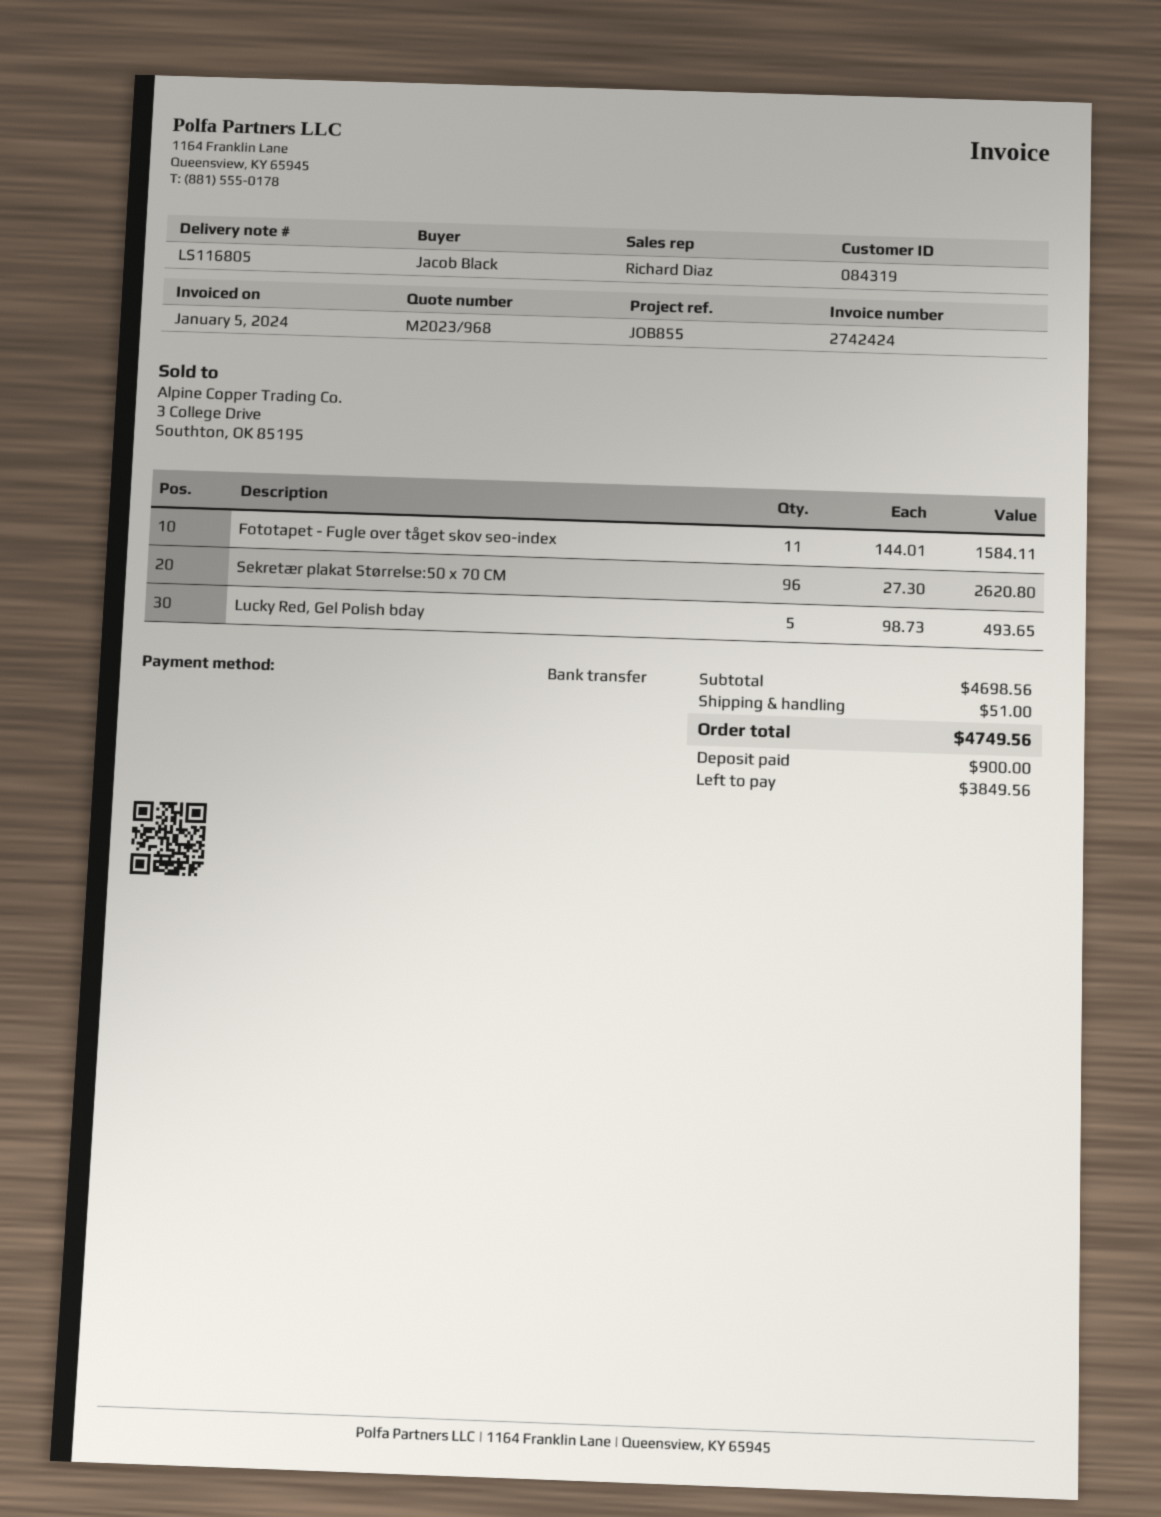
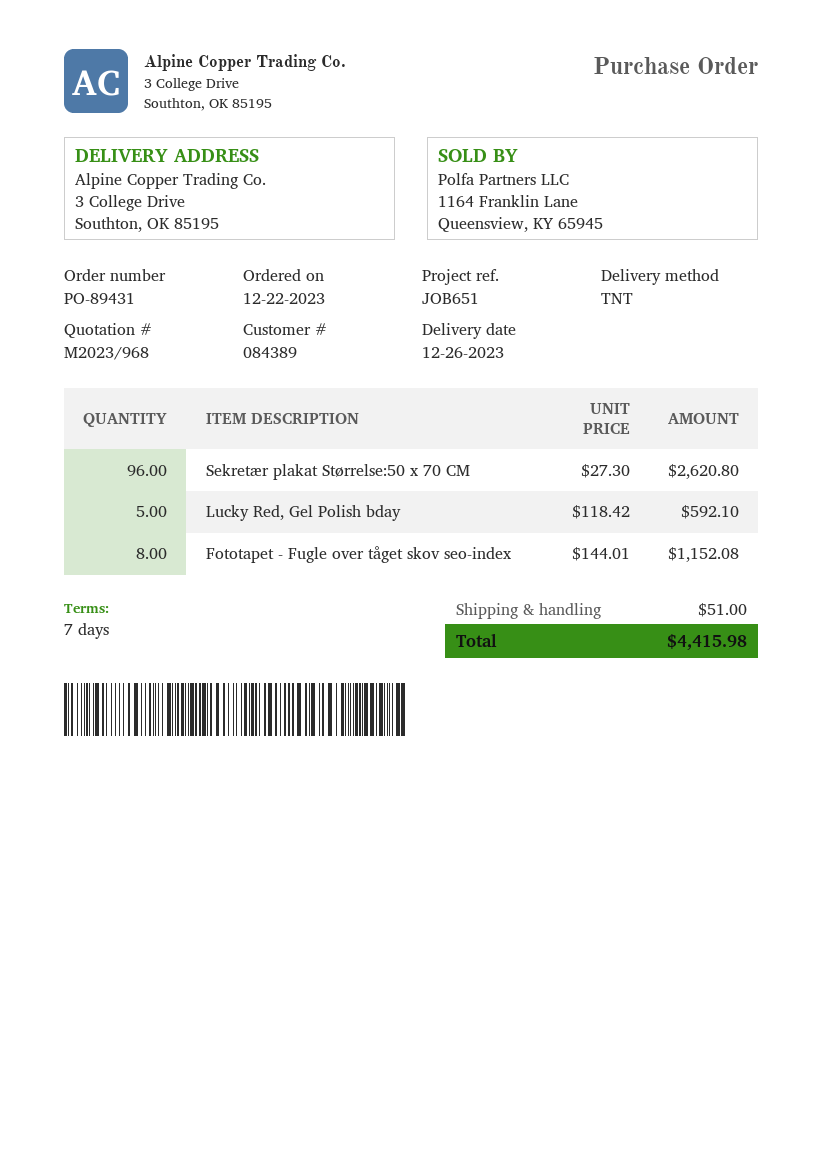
customer number: 084319 -> 084389
reference: JOB855 -> JOB651
Fototapet - Fugle over tåget skov seo-index: 11 x 144.01 = 1584.11 -> 8 x 144.01 = 1152.08
Lucky Red, Gel Polish bday: 5 x 98.73 = 493.65 -> 5 x 118.42 = 592.10
total: 4749.56 -> 4415.98

